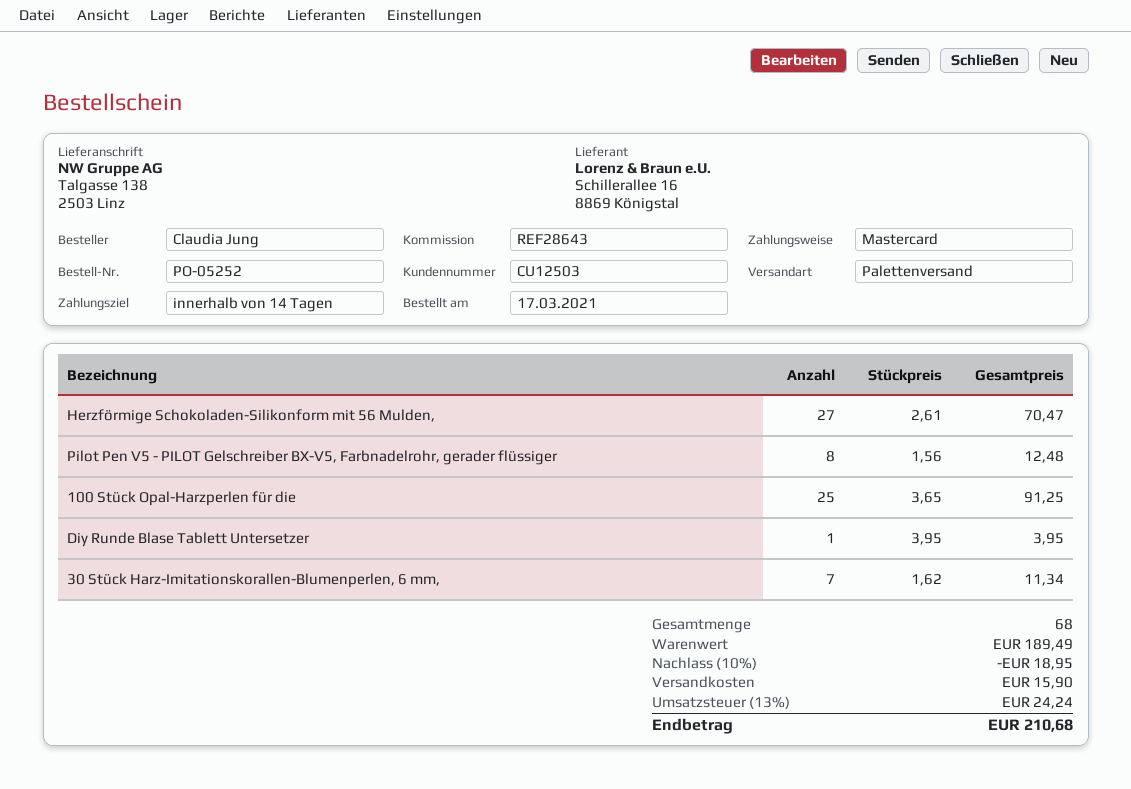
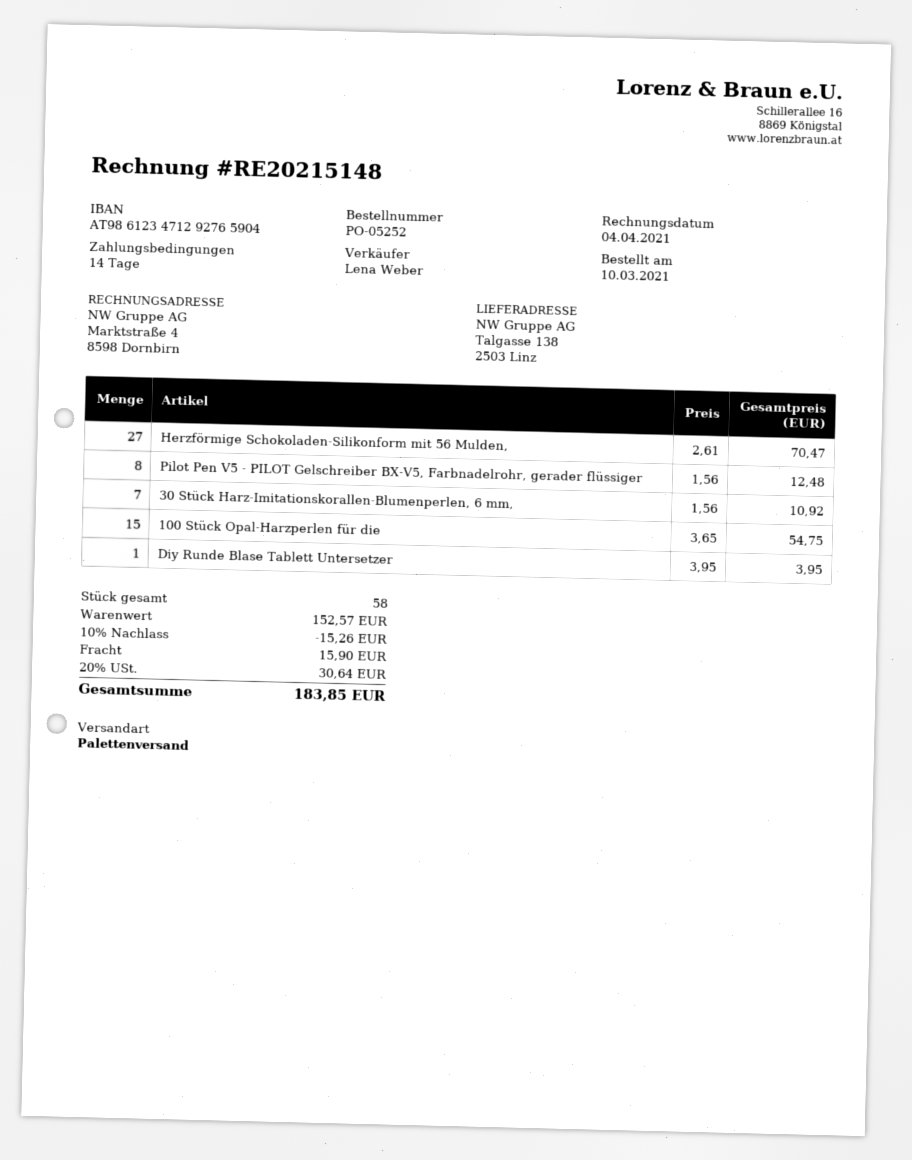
order date: 2021-03-17 -> 2021-03-10
100 Stück Opal-Harzperlen für die: 25 x 3.65 = 91.25 -> 15 x 3.65 = 54.75
30 Stück Harz-Imitationskorallen-Blumenperlen, 6 mm,: 7 x 1.62 = 11.34 -> 7 x 1.56 = 10.92
total quantity: 68 -> 58
subtotal: 189.49 -> 152.57
discount: 10% = 18.95 -> 10% = 15.26
tax: 13% = 24.24 -> 20% = 30.64
total: 210.68 -> 183.85

